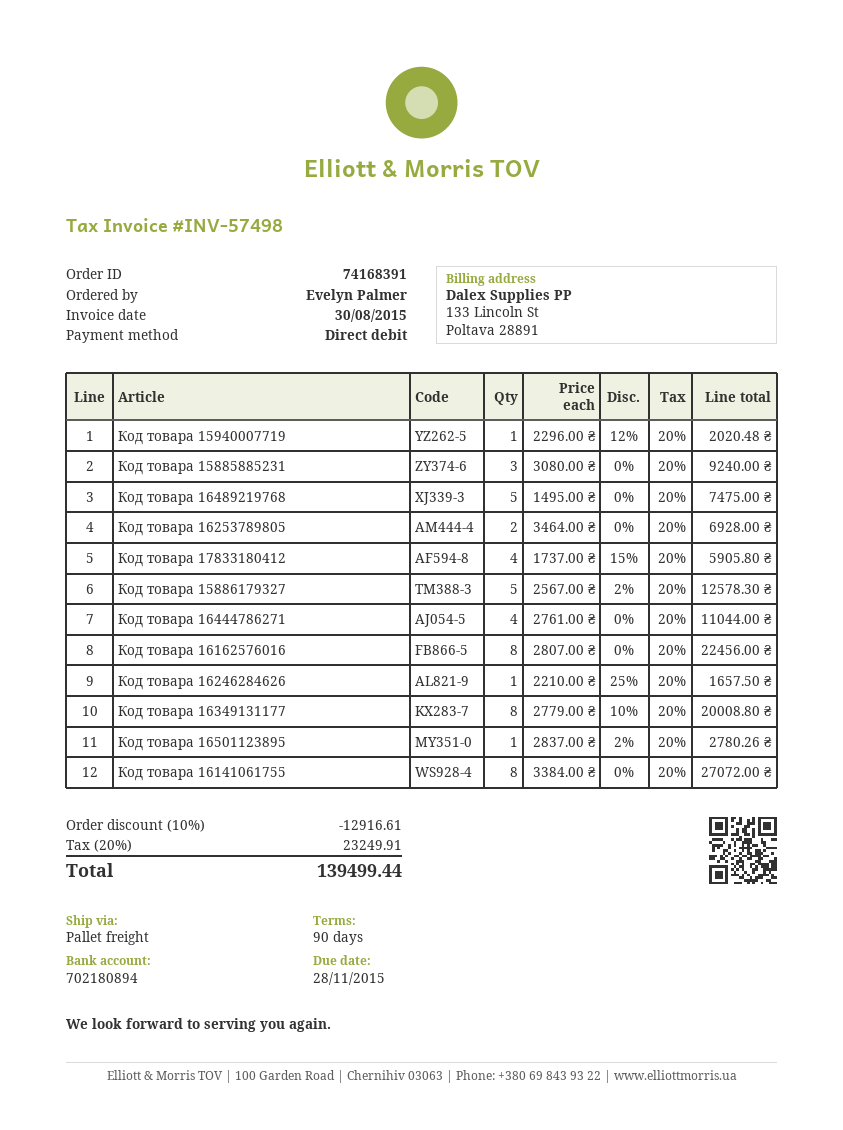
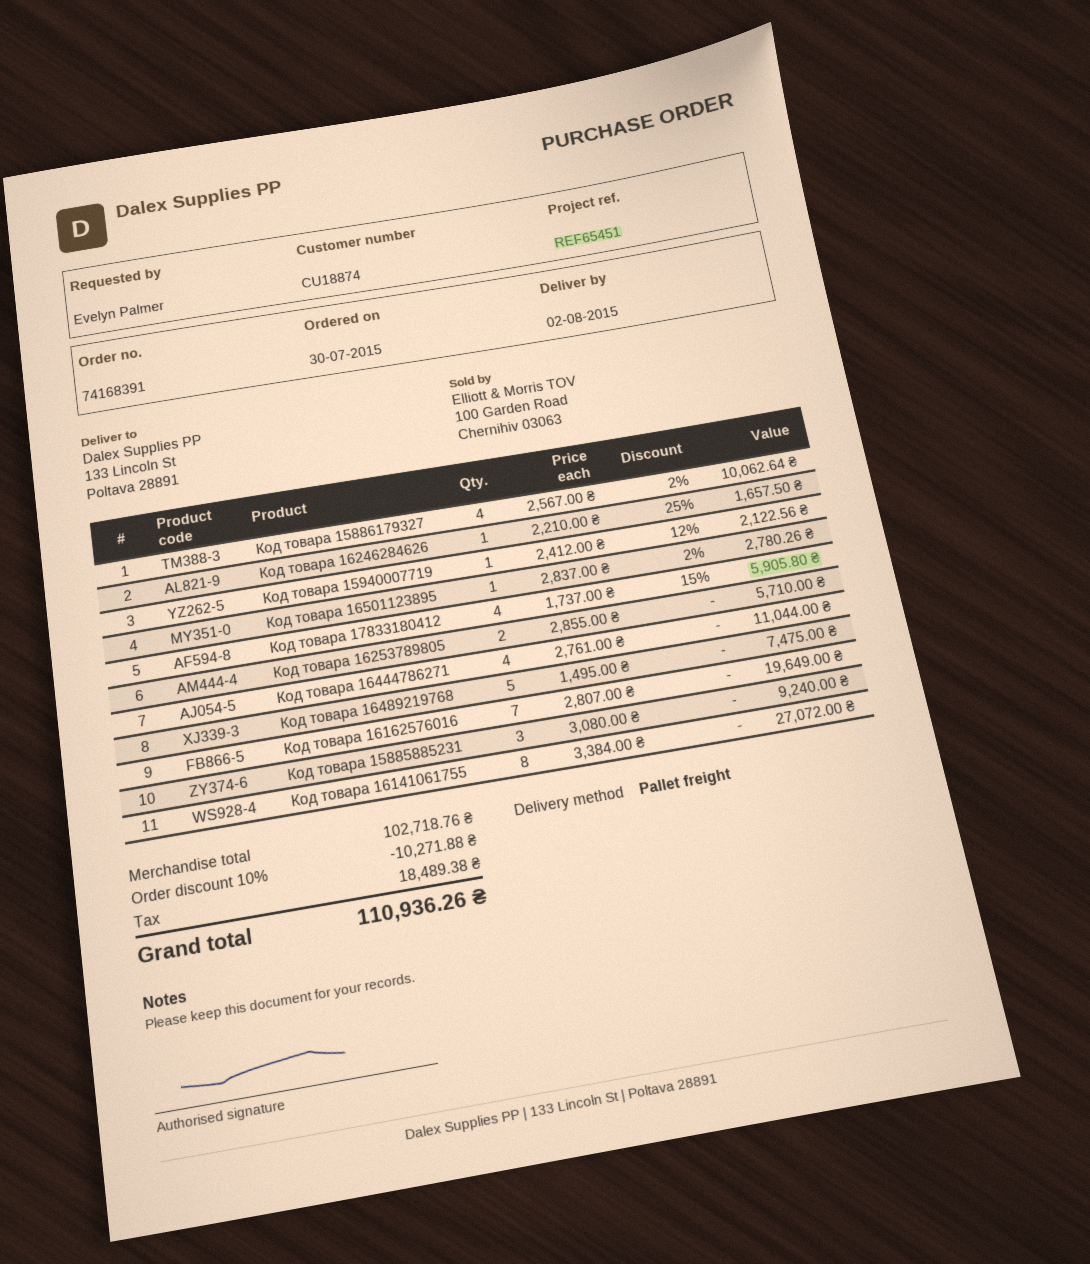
Код товара 15940007719: 1 x 2296.00 - 12% = 2020.48 -> 1 x 2412.00 - 12% = 2122.56
Код товара 16253789805: 2 x 3464.00 = 6928.00 -> 2 x 2855.00 = 5710.00
Код товара 15886179327: 5 x 2567.00 - 2% = 12578.30 -> 4 x 2567.00 - 2% = 10062.64
Код товара 16162576016: 8 x 2807.00 = 22456.00 -> 7 x 2807.00 = 19649.00
Код товара 16349131177: 8 x 2779.00 - 10% = 20008.80 -> none
discount: 10% = 12916.61 -> 10% = 10271.88
tax: 23249.91 -> 18489.38
total: 139499.44 -> 110936.26

